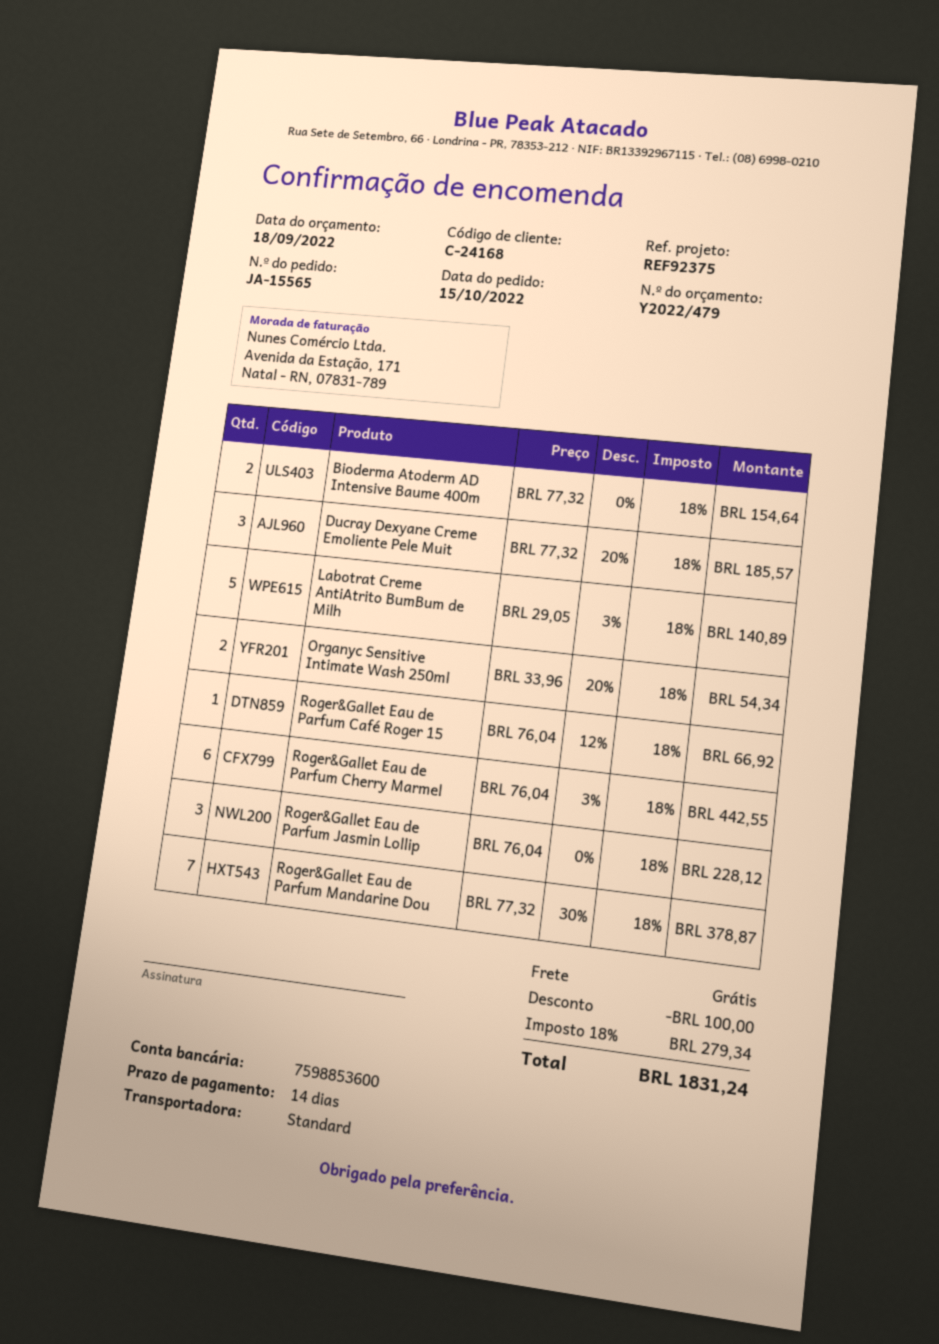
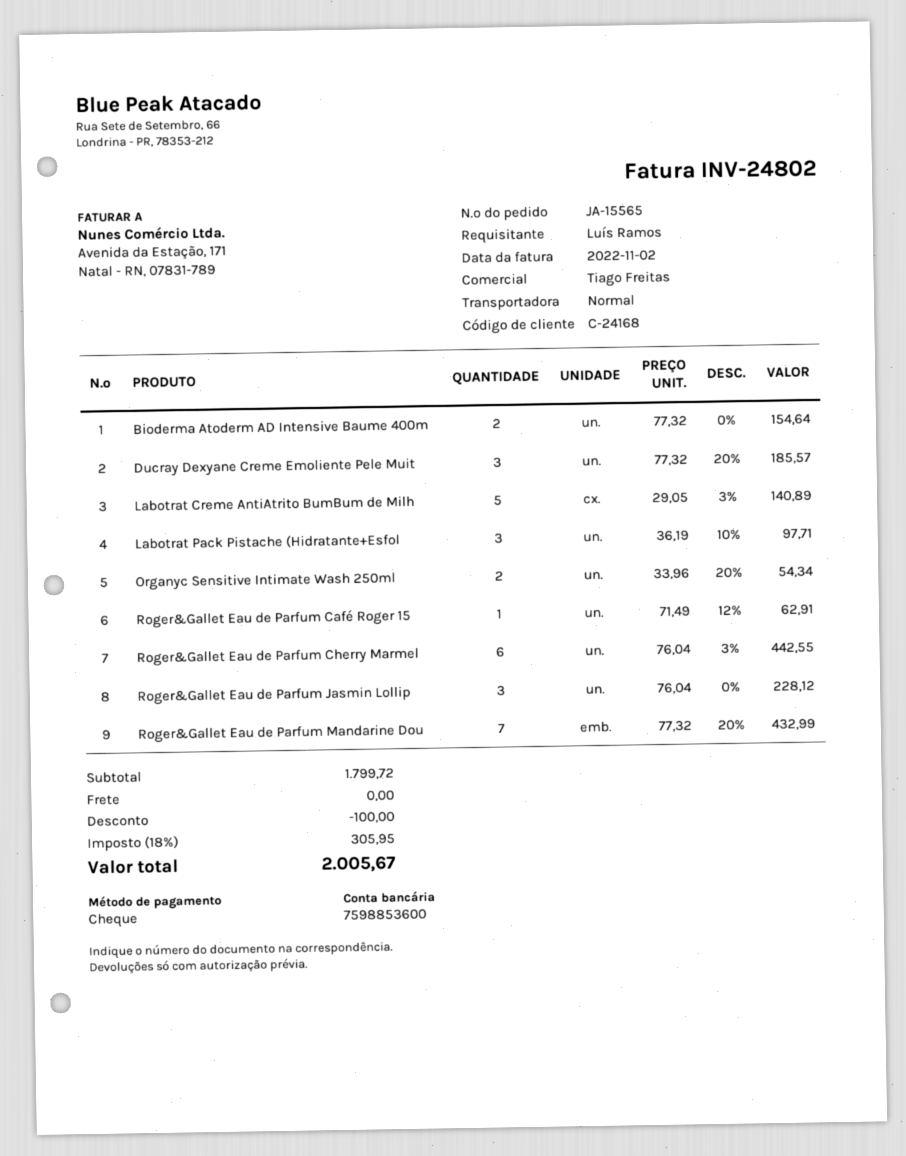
Roger&Gallet Eau de Parfum Café Roger 15: 1 x 76.04 - 12% = 66.92 -> 1 x 71.49 - 12% = 62.91
Roger&Gallet Eau de Parfum Mandarine Dou: 7 x 77.32 - 30% = 378.87 -> 7 x 77.32 - 20% = 432.99
Labotrat Pack Pistache (Hidratante+Esfol: none -> 3 x 36.19 - 10% = 97.71
tax: 18% = 279.34 -> 18% = 305.95
total: 1831.24 -> 2005.67

